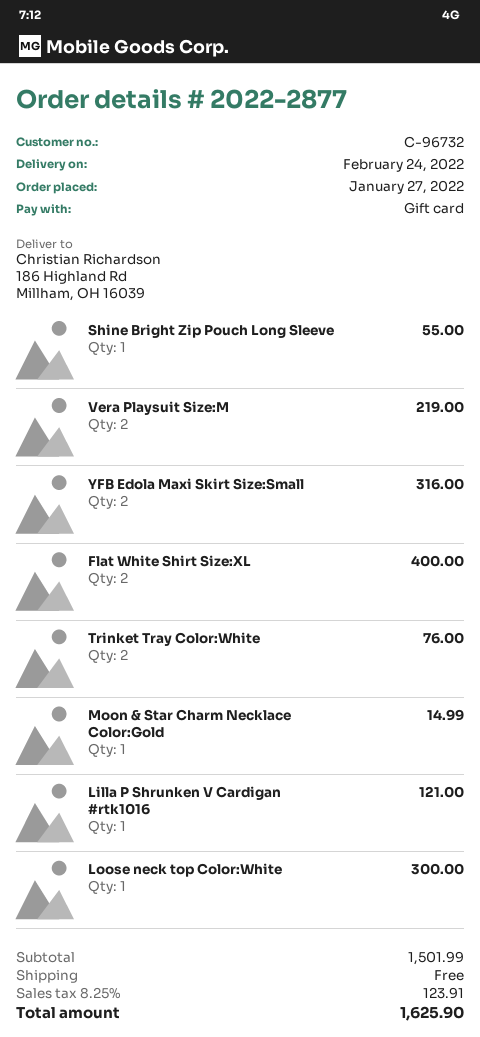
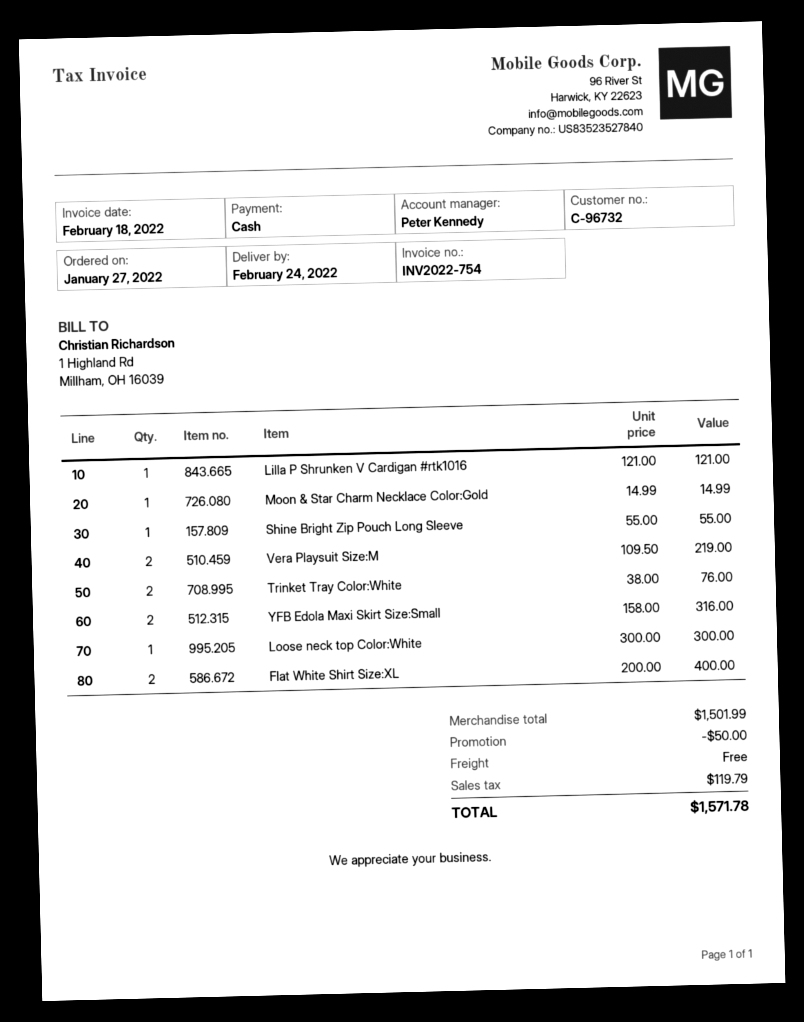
payment method: gift card -> cash
discount: none -> 50.00
tax: 123.91 -> 119.79
total: 1625.90 -> 1571.78

